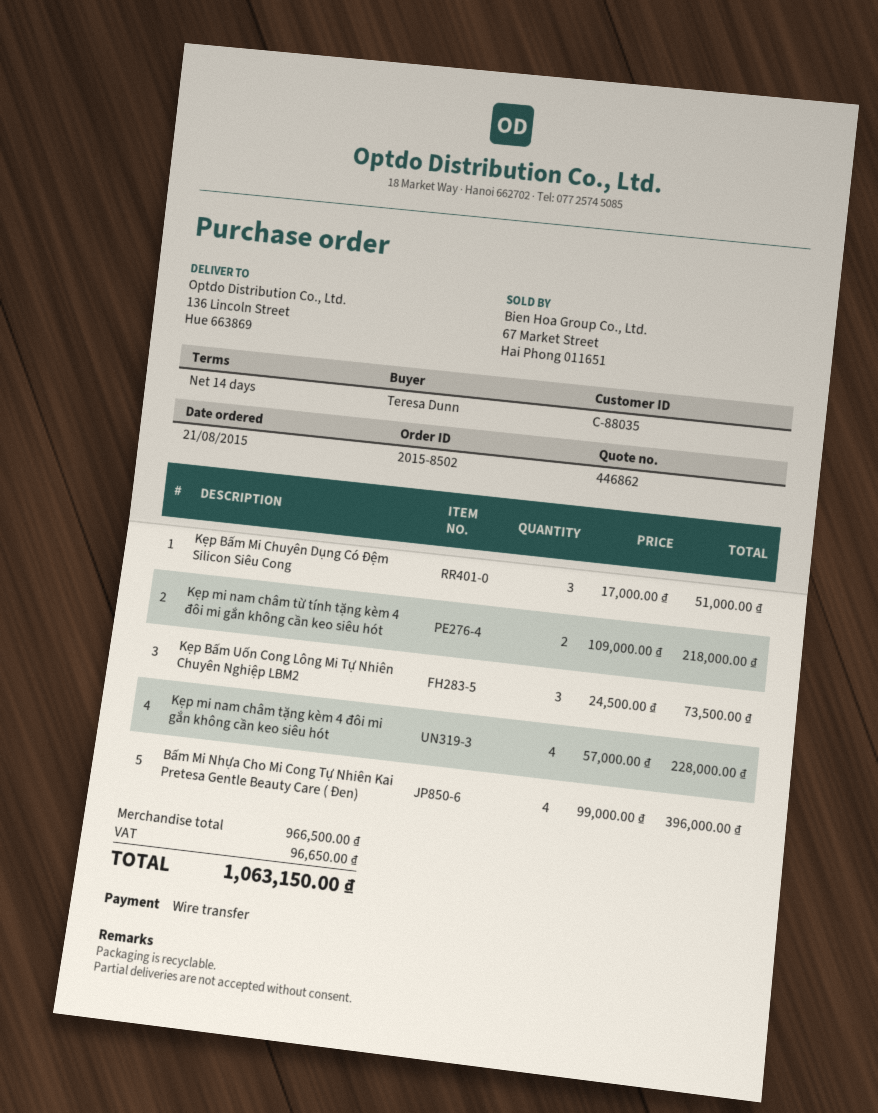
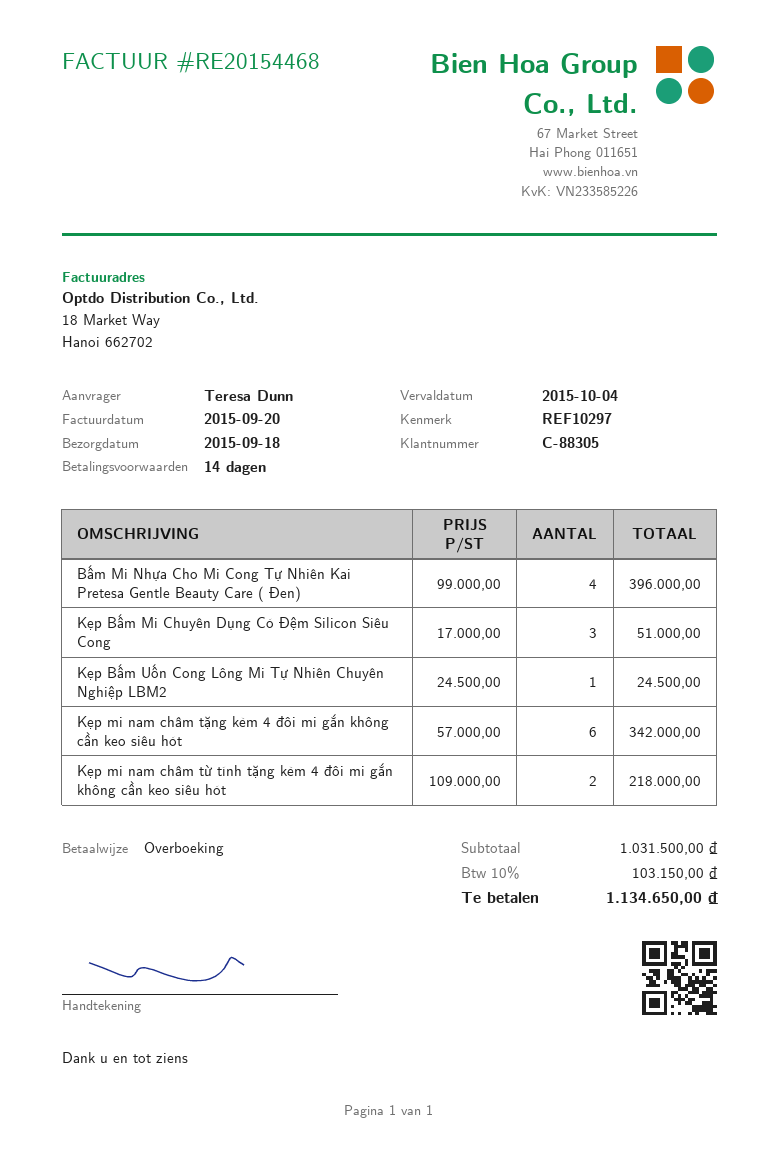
customer number: C-88035 -> C-88305
Kẹp Bấm Uốn Cong Lông Mi Tự Nhiên Chuyên Nghiệp LBM2: 3 x 24500.00 = 73500.00 -> 1 x 24500.00 = 24500.00
Kẹp mi nam châm tặng kèm 4 đôi mi gắn không cần keo siêu hót: 4 x 57000.00 = 228000.00 -> 6 x 57000.00 = 342000.00
subtotal: 966500.00 -> 1031500.00
tax: 96650.00 -> 103150.00
total: 1063150.00 -> 1134650.00

